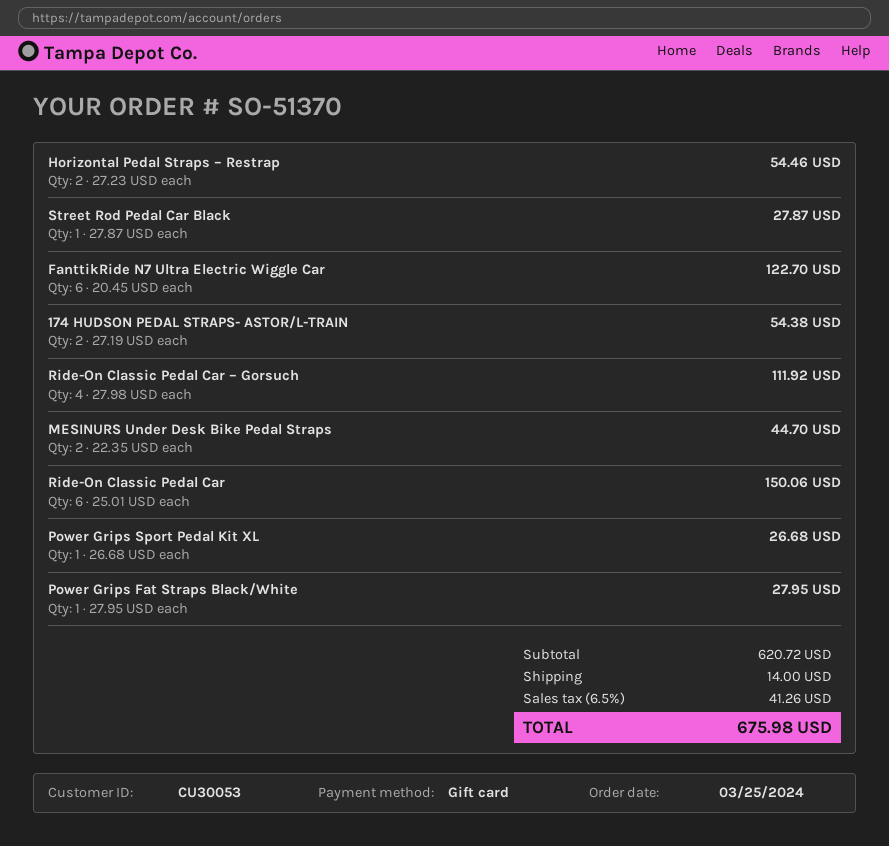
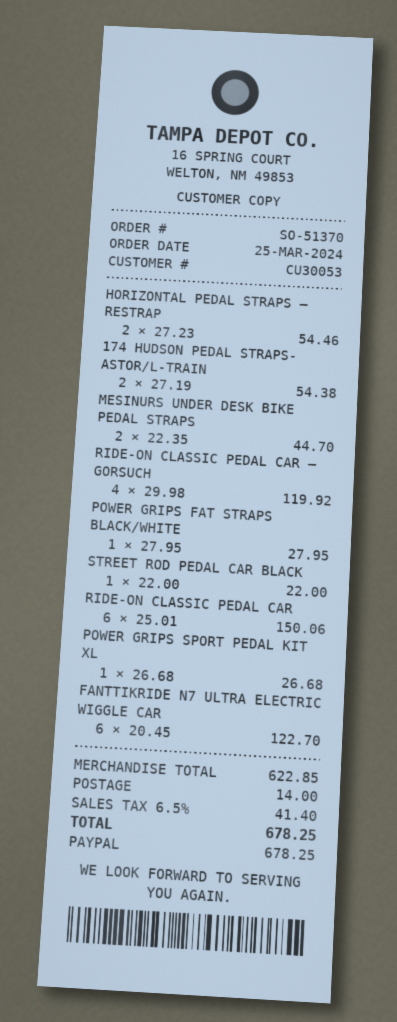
payment method: gift card -> PayPal
Street Rod Pedal Car Black: 1 x 27.87 = 27.87 -> 1 x 22.00 = 22.00
Ride-On Classic Pedal Car – Gorsuch: 4 x 27.98 = 111.92 -> 4 x 29.98 = 119.92
subtotal: 620.72 -> 622.85
tax: 6.5% = 41.26 -> 6.5% = 41.40
total: 675.98 -> 678.25

